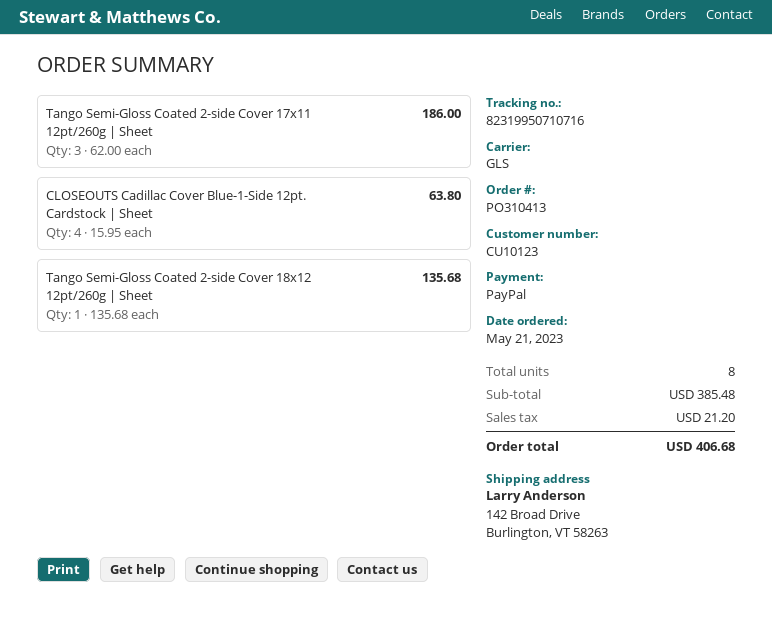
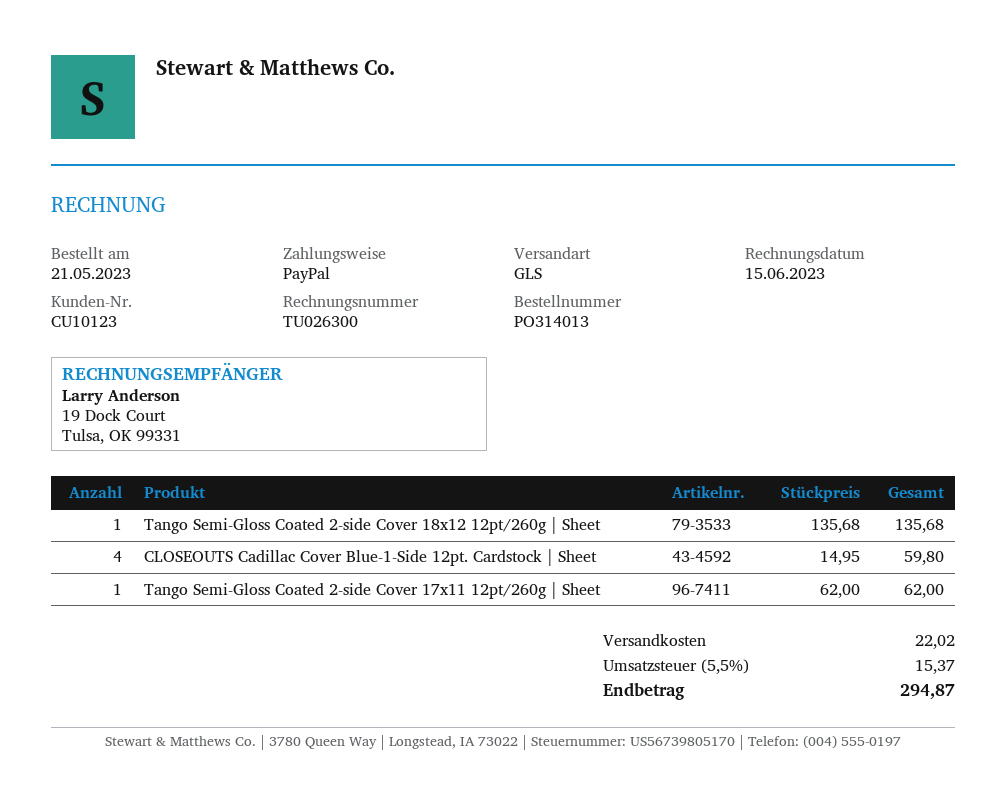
order number: PO310413 -> PO314013
Tango Semi-Gloss Coated 2-side Cover 17x11 12pt/260g | Sheet: 3 x 62.00 = 186.00 -> 1 x 62.00 = 62.00
CLOSEOUTS Cadillac Cover Blue-1-Side 12pt. Cardstock | Sheet: 4 x 15.95 = 63.80 -> 4 x 14.95 = 59.80
shipping: none -> 22.02
tax: 21.20 -> 15.37
total: 406.68 -> 294.87

